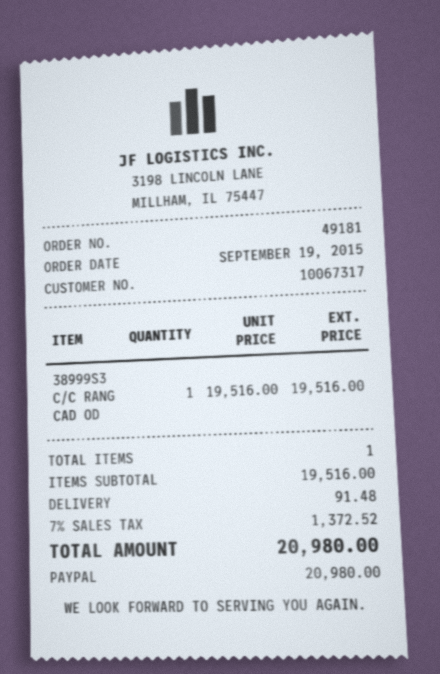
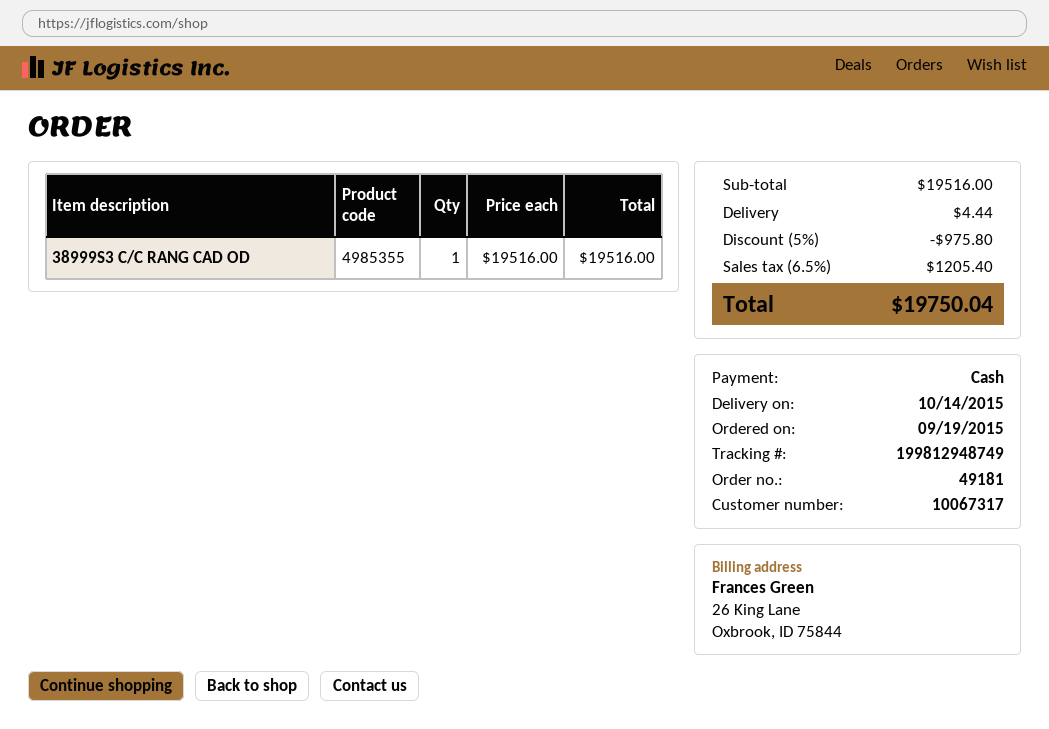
payment method: PayPal -> cash
discount: none -> 5% = 975.80
shipping: 91.48 -> 4.44
tax: 7% = 1372.52 -> 6.5% = 1205.40
total: 20980.00 -> 19750.04

